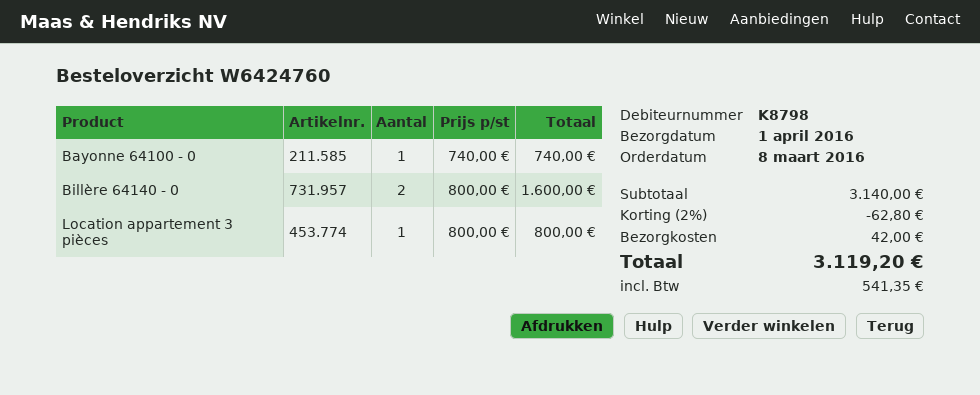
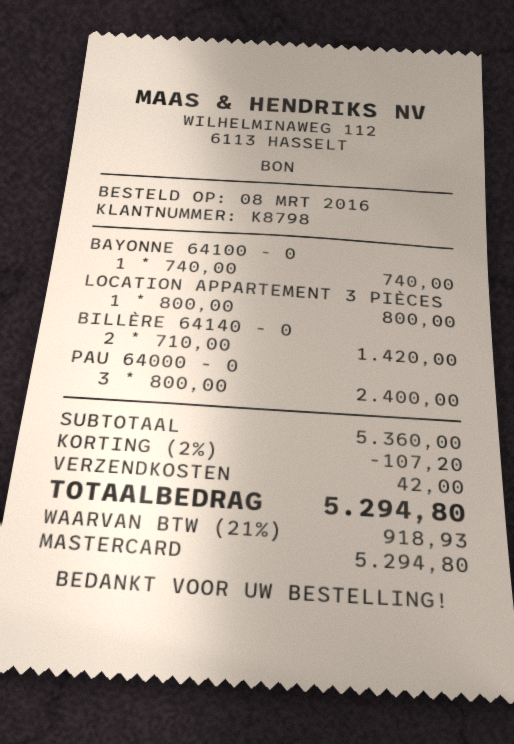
Billère 64140 - 0: 2 x 800.00 = 1600.00 -> 2 x 710.00 = 1420.00
PAU 64000 - 0: none -> 3 x 800.00 = 2400.00
subtotal: 3140.00 -> 5360.00
discount: 2% = 62.80 -> 2% = 107.20
tax: 541.35 -> 918.93
total: 3119.20 -> 5294.80

